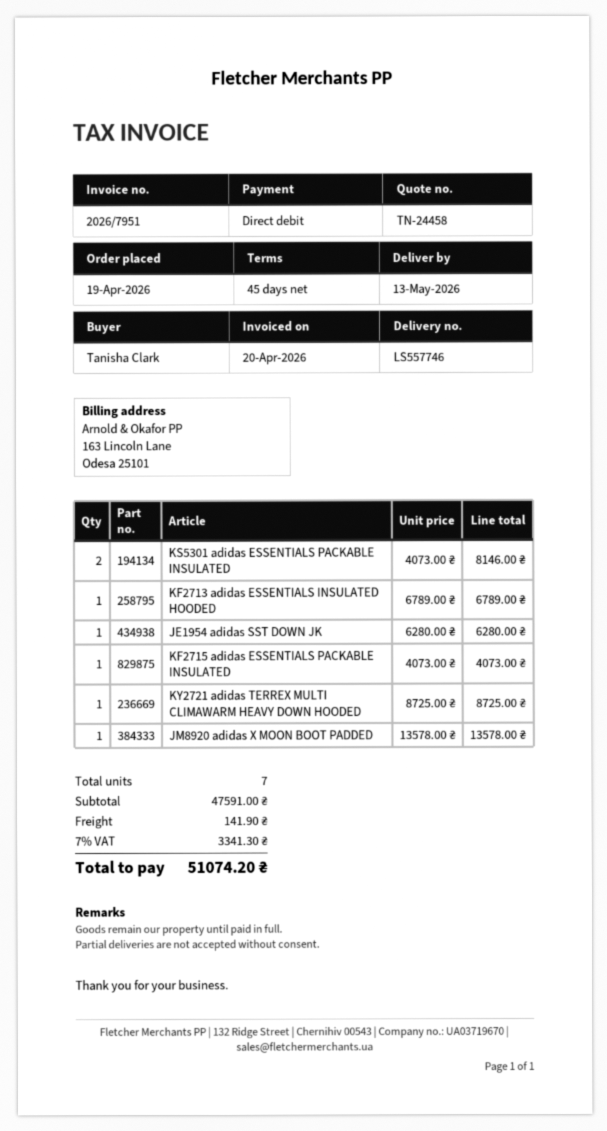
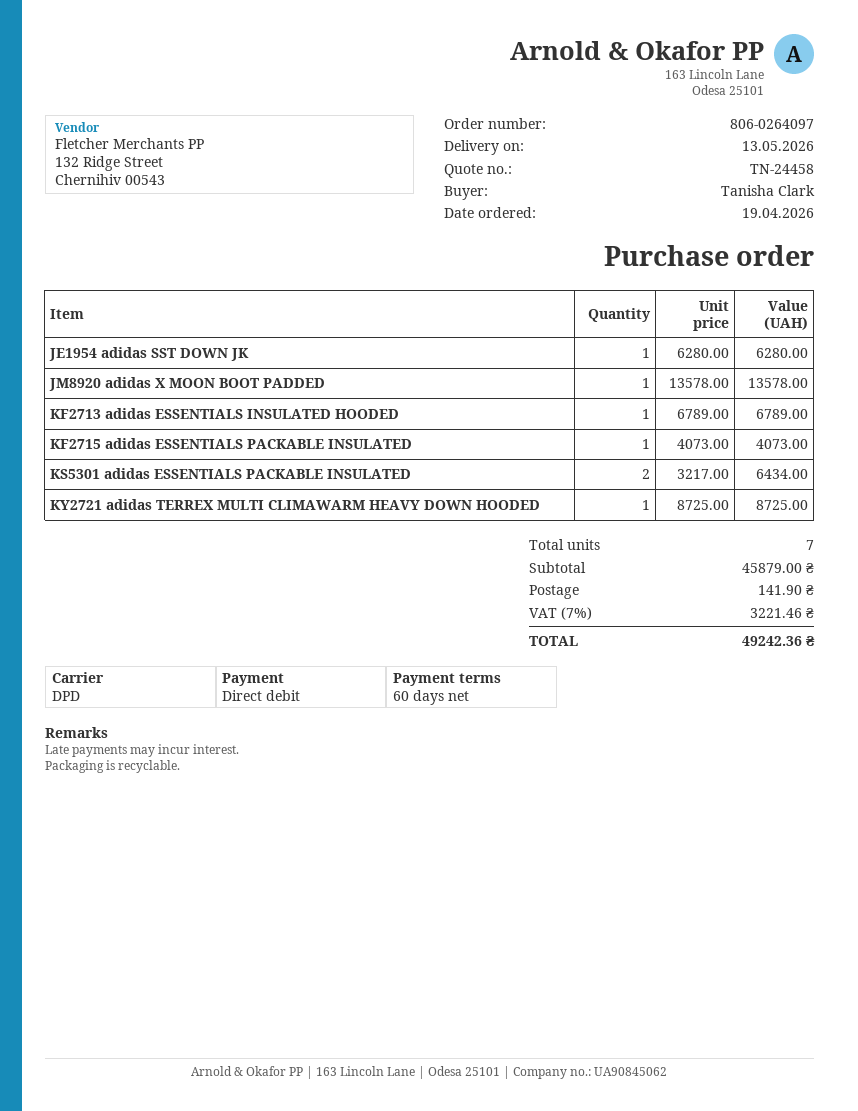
payment terms: 45 days -> 60 days
KS5301 adidas ESSENTIALS PACKABLE INSULATED: 2 x 4073.00 = 8146.00 -> 2 x 3217.00 = 6434.00
subtotal: 47591.00 -> 45879.00
tax: 7% = 3341.30 -> 7% = 3221.46
total: 51074.20 -> 49242.36

